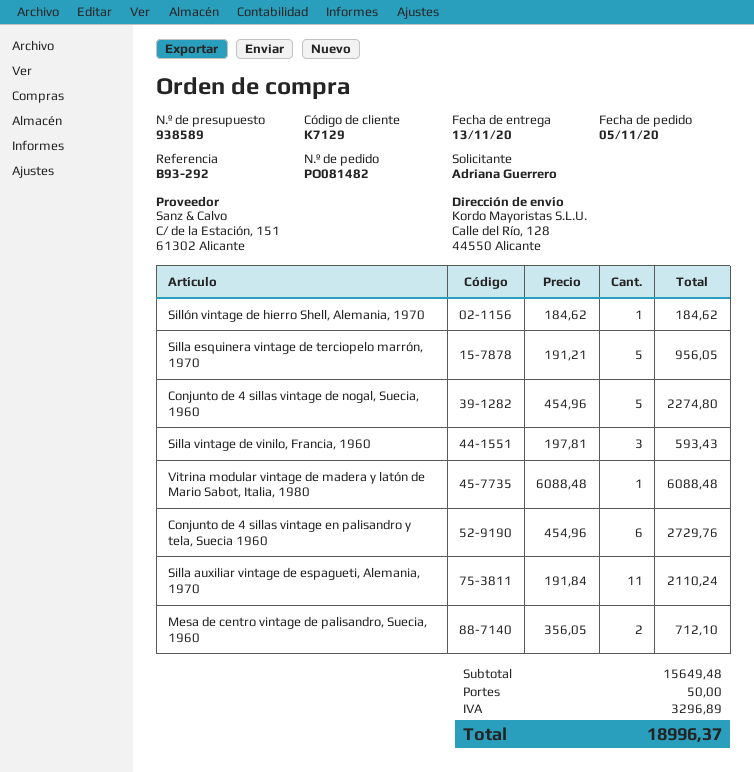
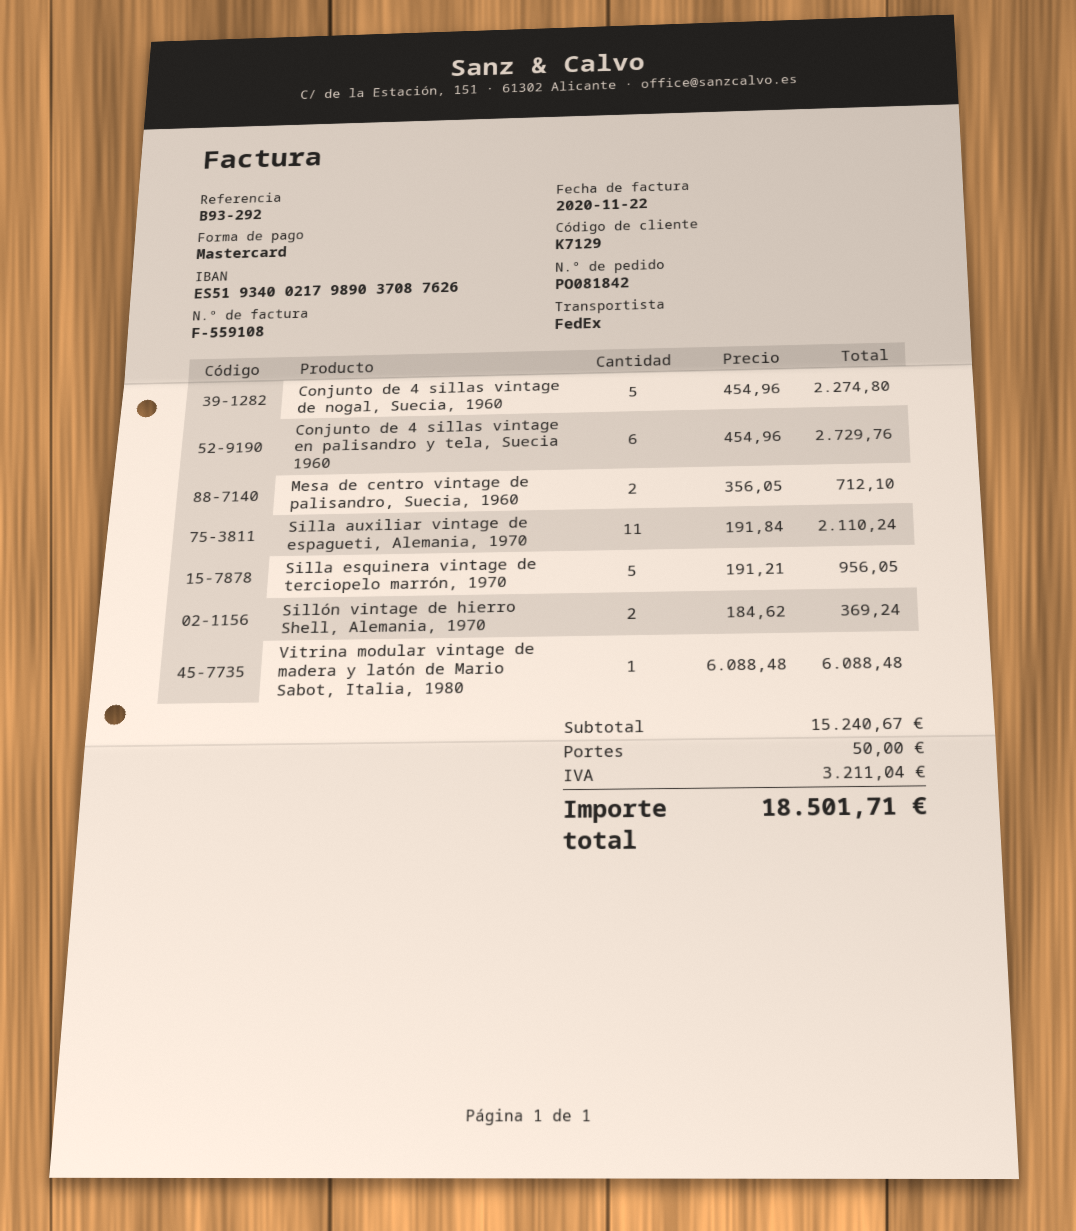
order number: PO081482 -> PO081842
Sillón vintage de hierro Shell, Alemania, 1970: 1 x 184.62 = 184.62 -> 2 x 184.62 = 369.24
Silla vintage de vinilo, Francia, 1960: 3 x 197.81 = 593.43 -> none
subtotal: 15649.48 -> 15240.67
tax: 3296.89 -> 3211.04
total: 18996.37 -> 18501.71

